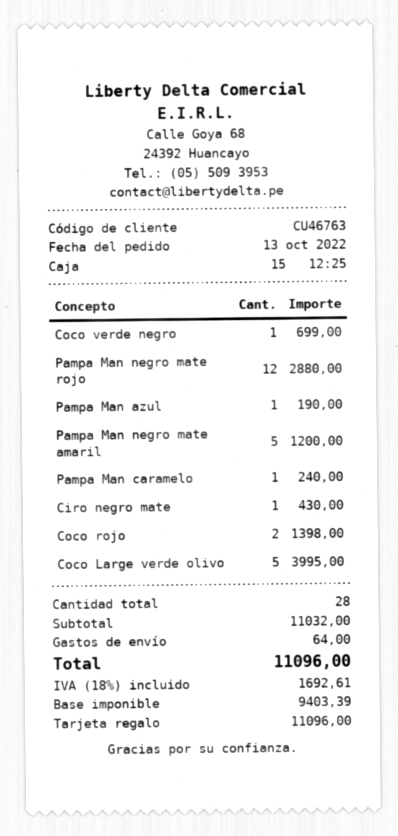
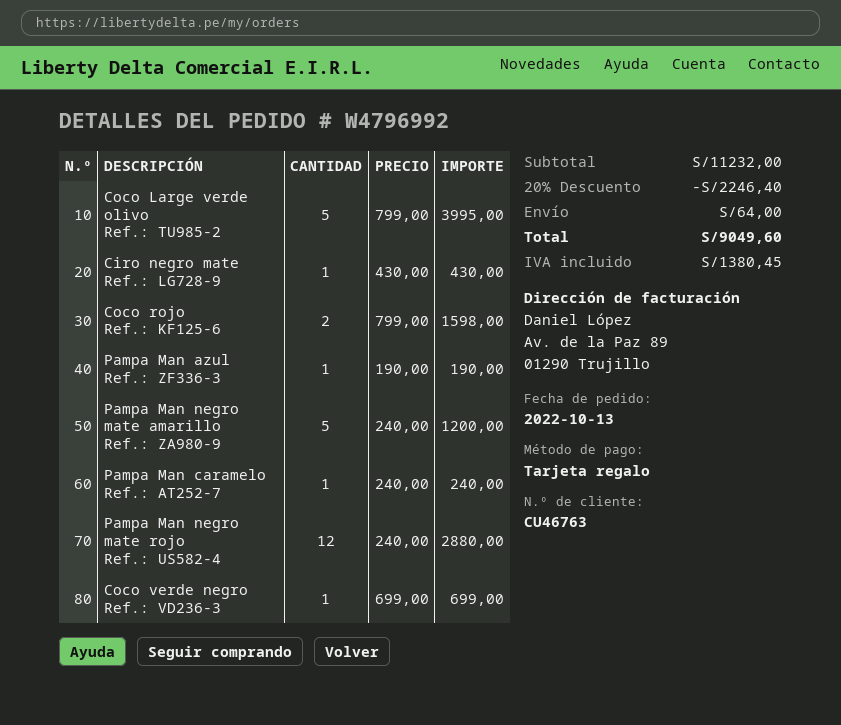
Coco rojo: 2 for 1398.00 -> 2 for 1598.00
subtotal: 11032.00 -> 11232.00
discount: none -> 20% = 2246.40
tax: 1692.61 -> 1380.45
total: 11096.00 -> 9049.60

